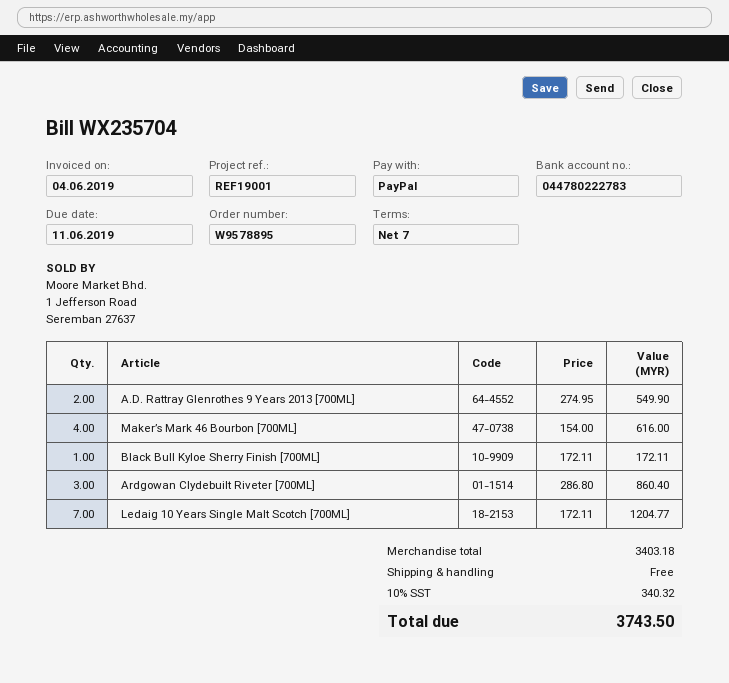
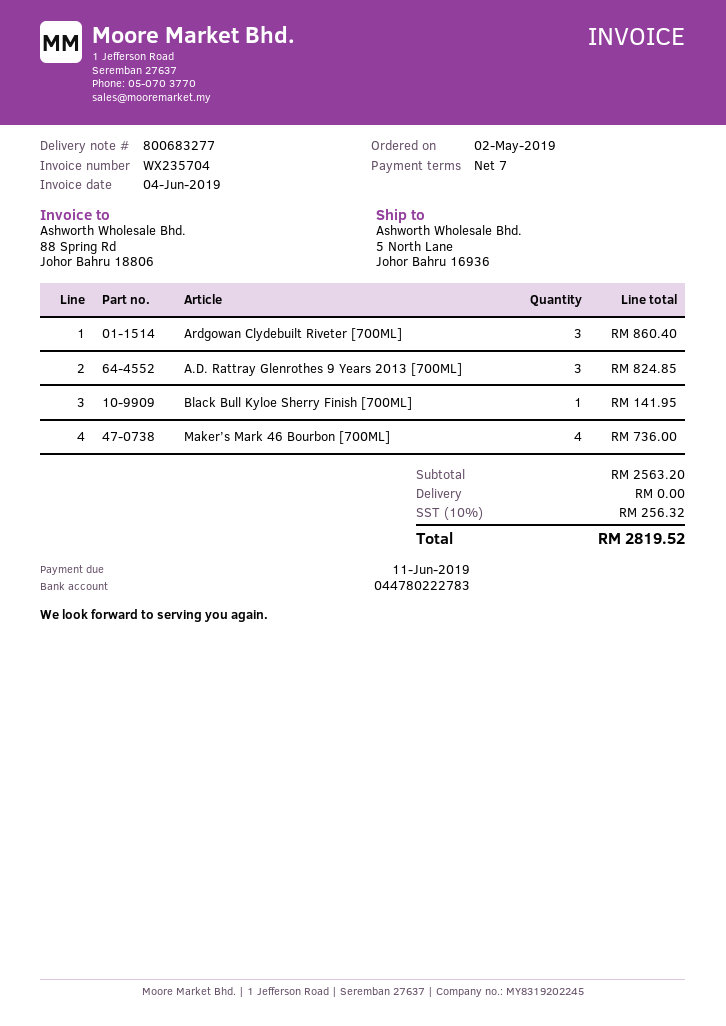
A.D. Rattray Glenrothes 9 Years 2013 [700ML]: 2 for 549.90 -> 3 for 824.85
Maker’s Mark 46 Bourbon [700ML]: 4 for 616.00 -> 4 for 736.00
Black Bull Kyloe Sherry Finish [700ML]: 1 for 172.11 -> 1 for 141.95
Ledaig 10 Years Single Malt Scotch [700ML]: 7 for 1204.77 -> none
subtotal: 3403.18 -> 2563.20
tax: 10% = 340.32 -> 10% = 256.32
total: 3743.50 -> 2819.52

